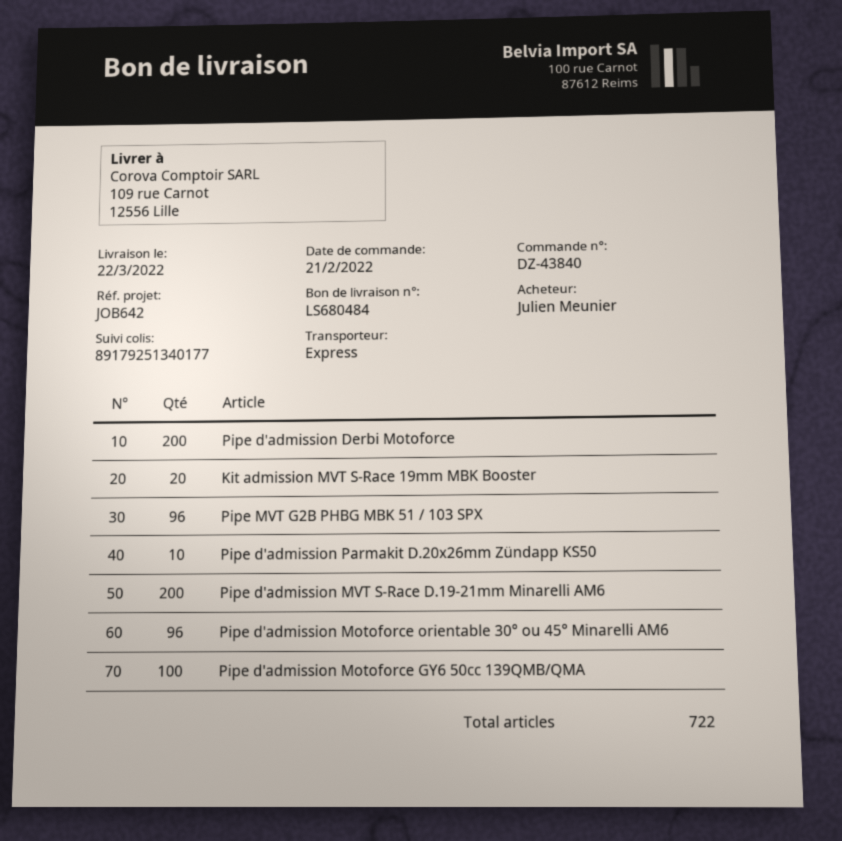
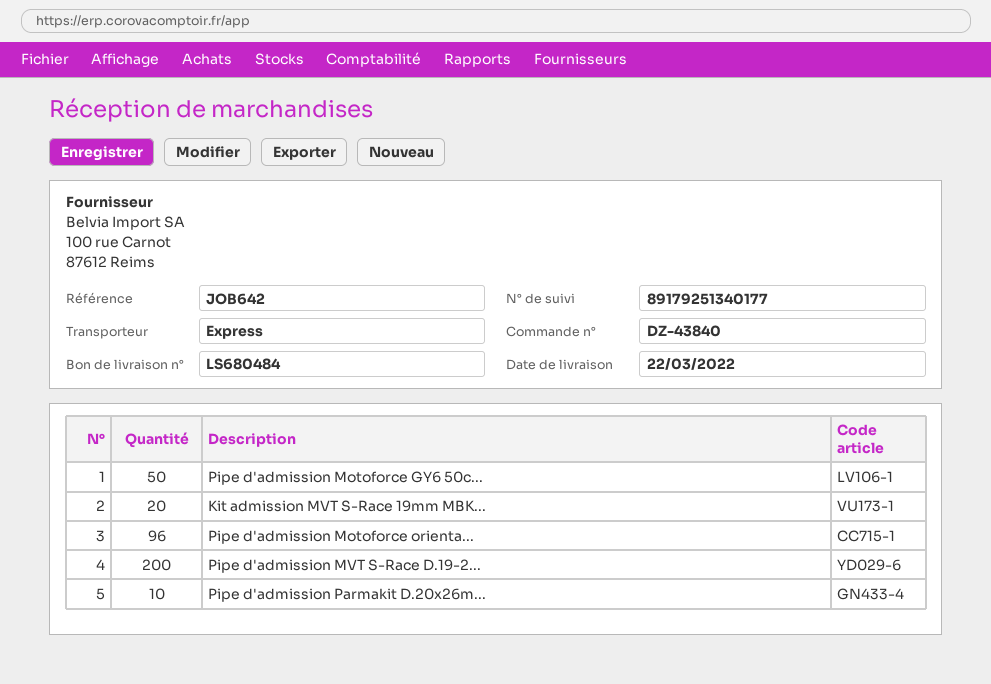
Pipe d'admission Derbi Motoforce: 200 -> none
Pipe MVT G2B PHBG MBK 51 / 103 SPX: 96 -> none
Pipe d'admission Motoforce GY6 50cc 139QMB/QMA: 100 -> 50

